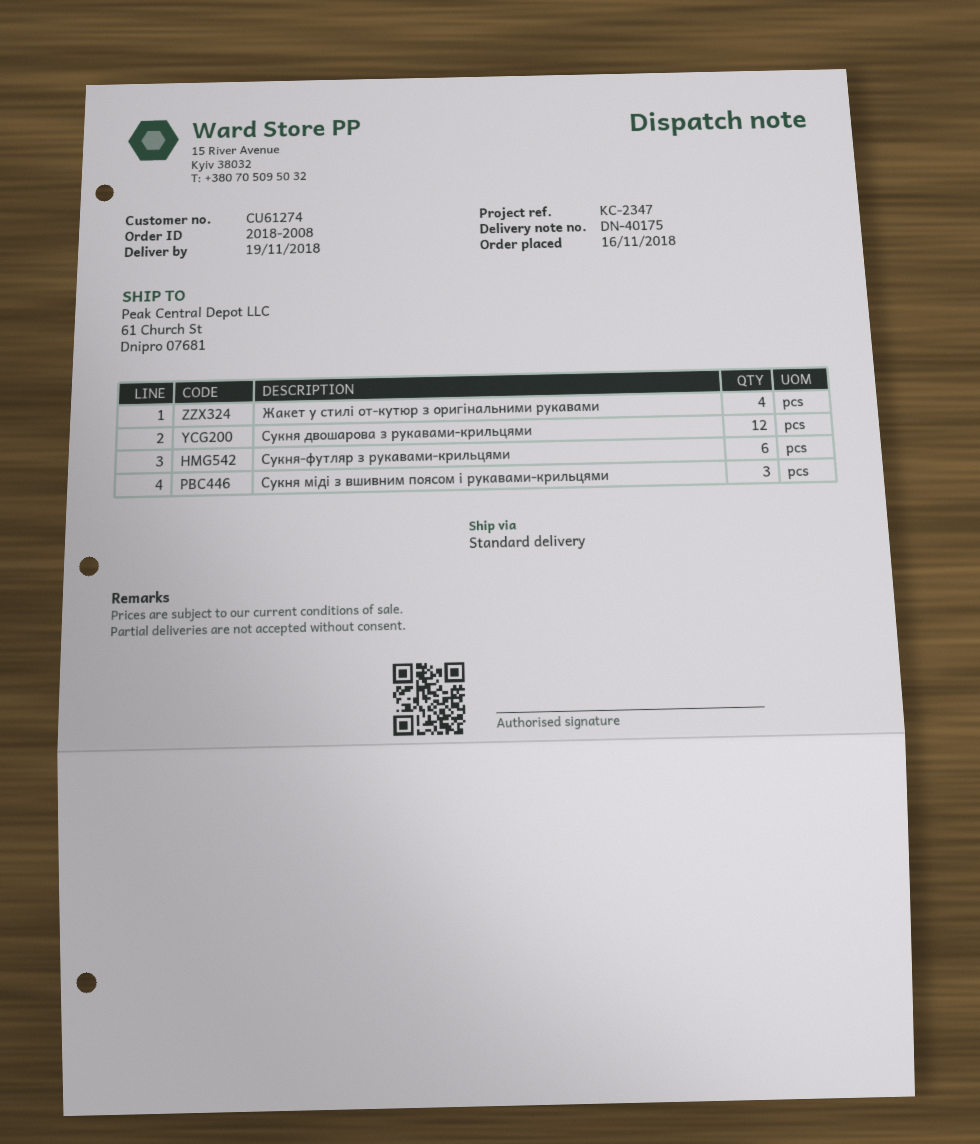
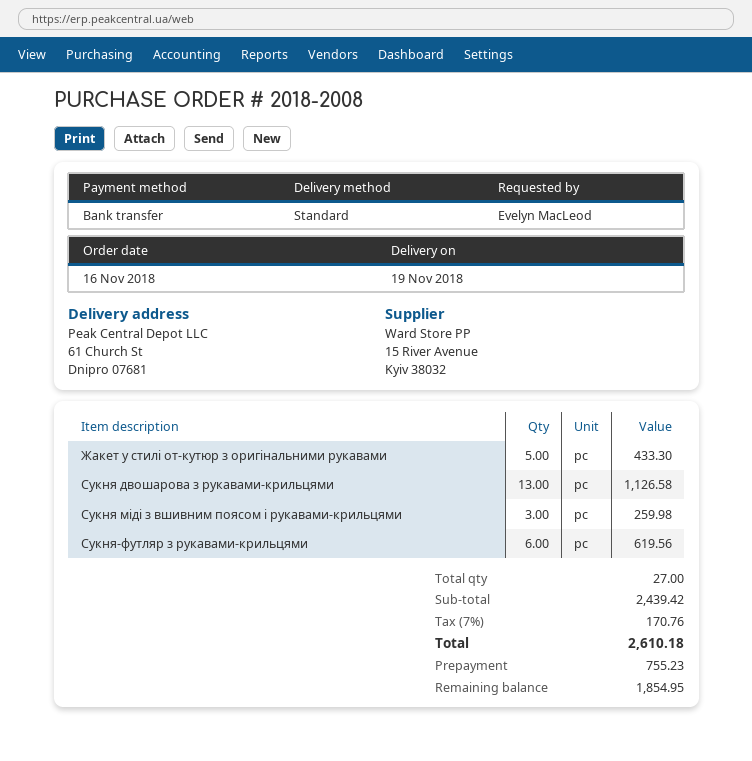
Жакет у стилі от-кутюр з оригінальними рукавами: 4 -> 5
Сукня двошарова з рукавами-крильцями: 12 -> 13

